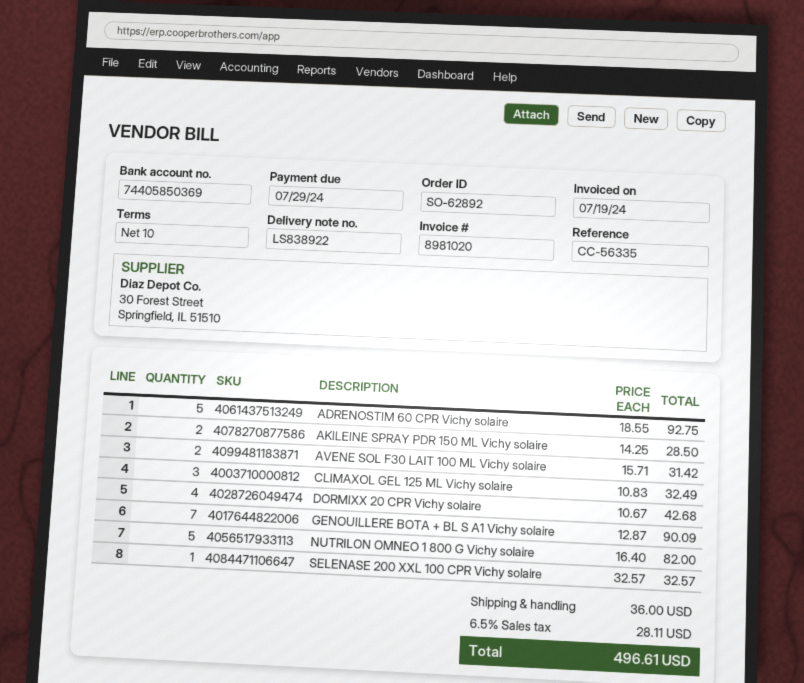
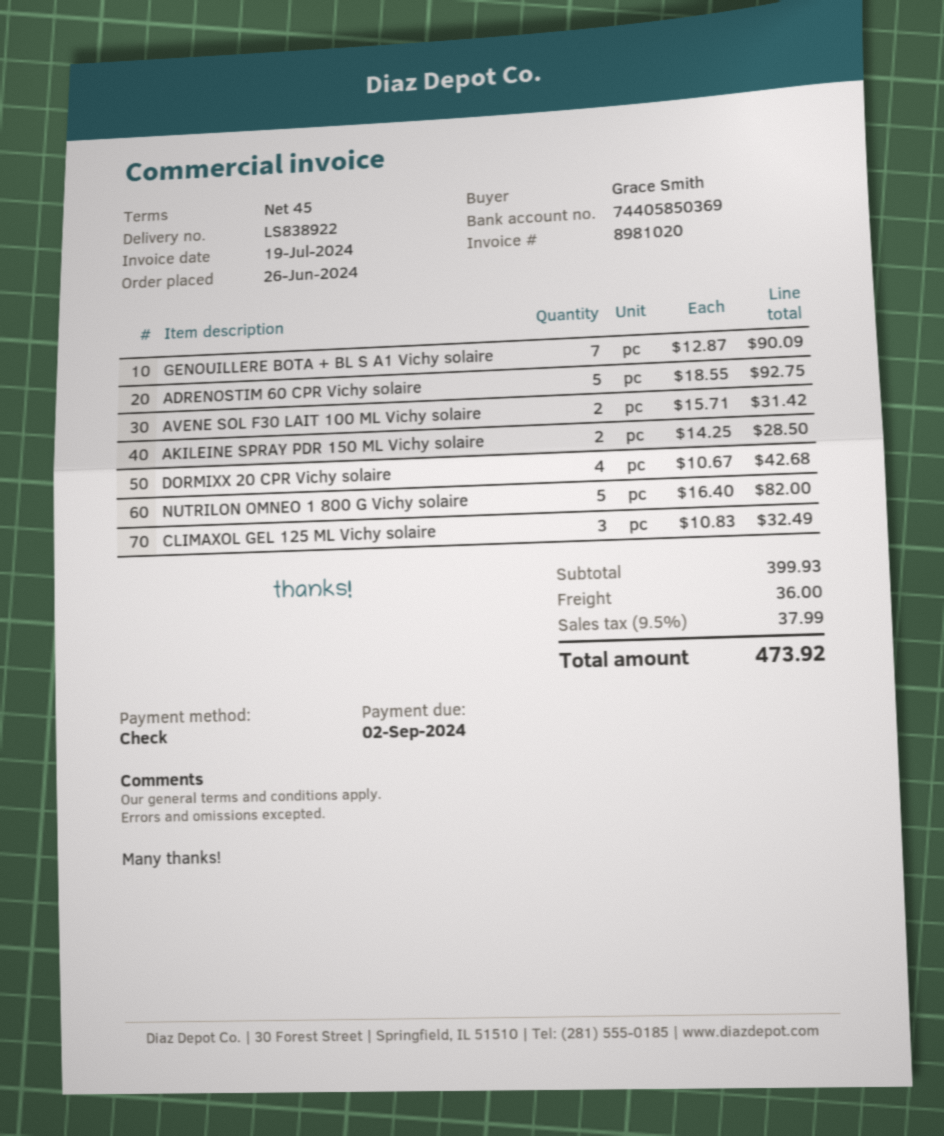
payment terms: 10 days -> 45 days
due date: 2024-07-29 -> 2024-09-02
SELENASE 200 XXL 100 CPR Vichy solaire: 1 x 32.57 = 32.57 -> none
tax: 6.5% = 28.11 -> 9.5% = 37.99
total: 496.61 -> 473.92

